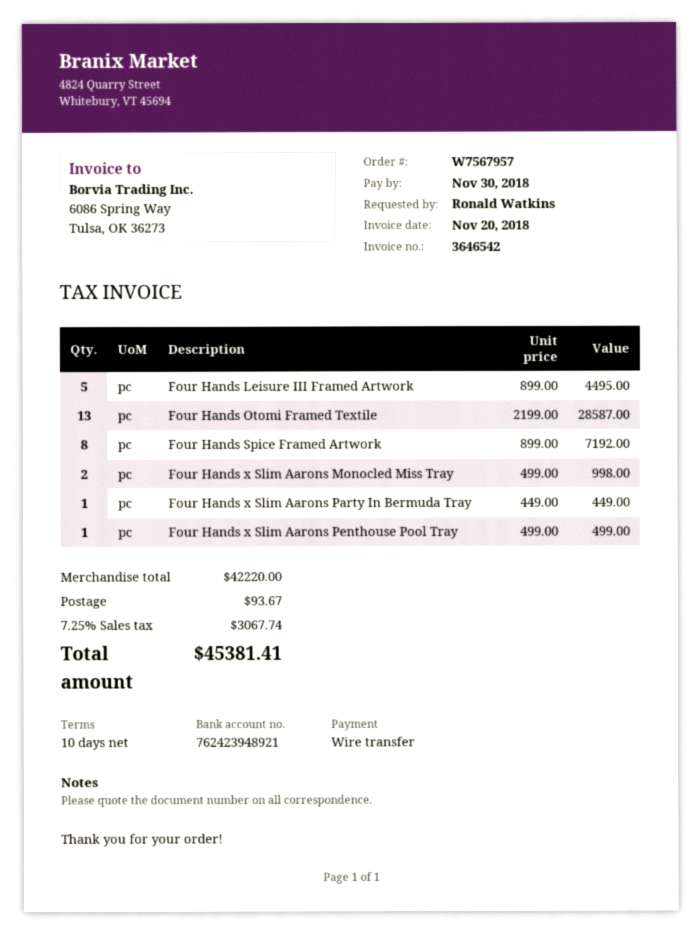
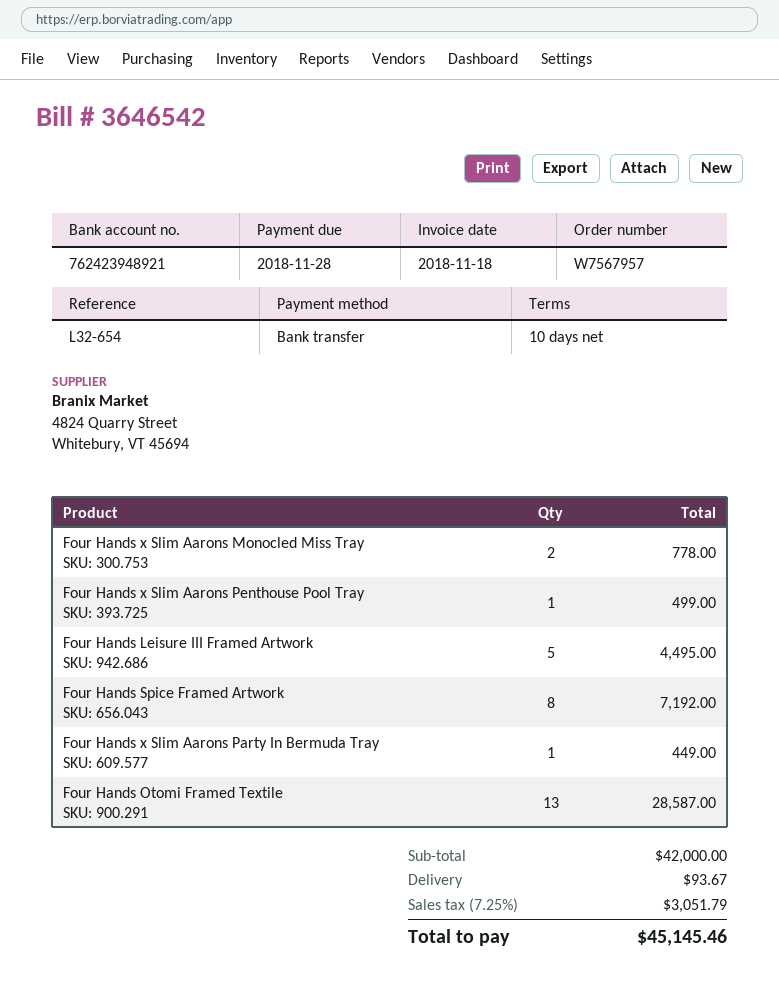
invoice date: 2018-11-20 -> 2018-11-18
due date: 2018-11-30 -> 2018-11-28
Four Hands x Slim Aarons Monocled Miss Tray: 2 for 998.00 -> 2 for 778.00
subtotal: 42220.00 -> 42000.00
tax: 7.25% = 3067.74 -> 7.25% = 3051.79
total: 45381.41 -> 45145.46

